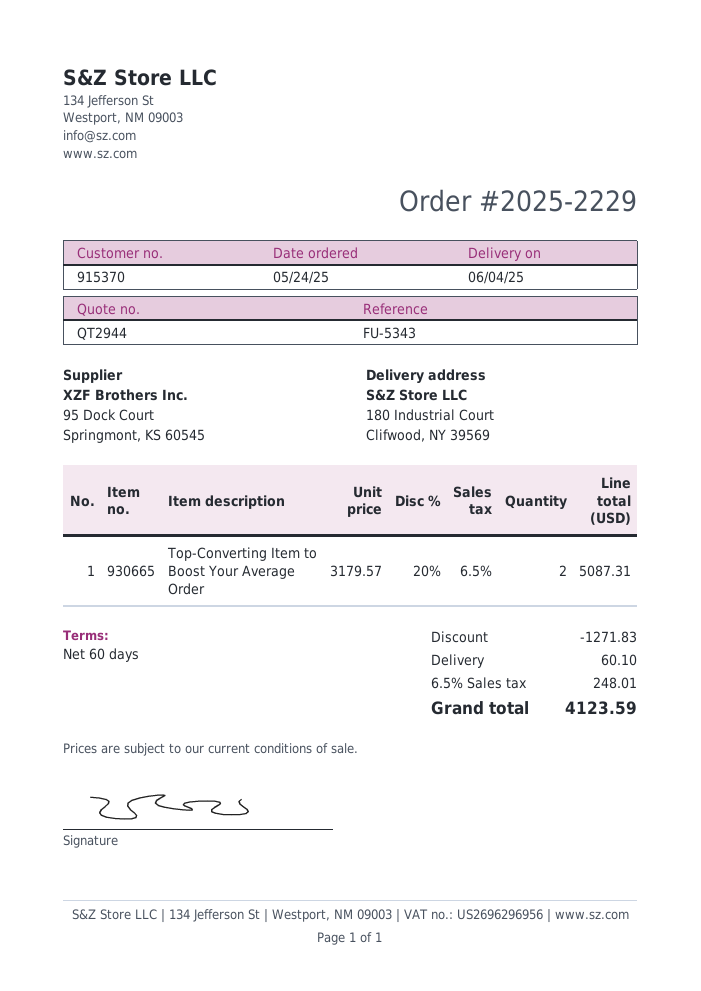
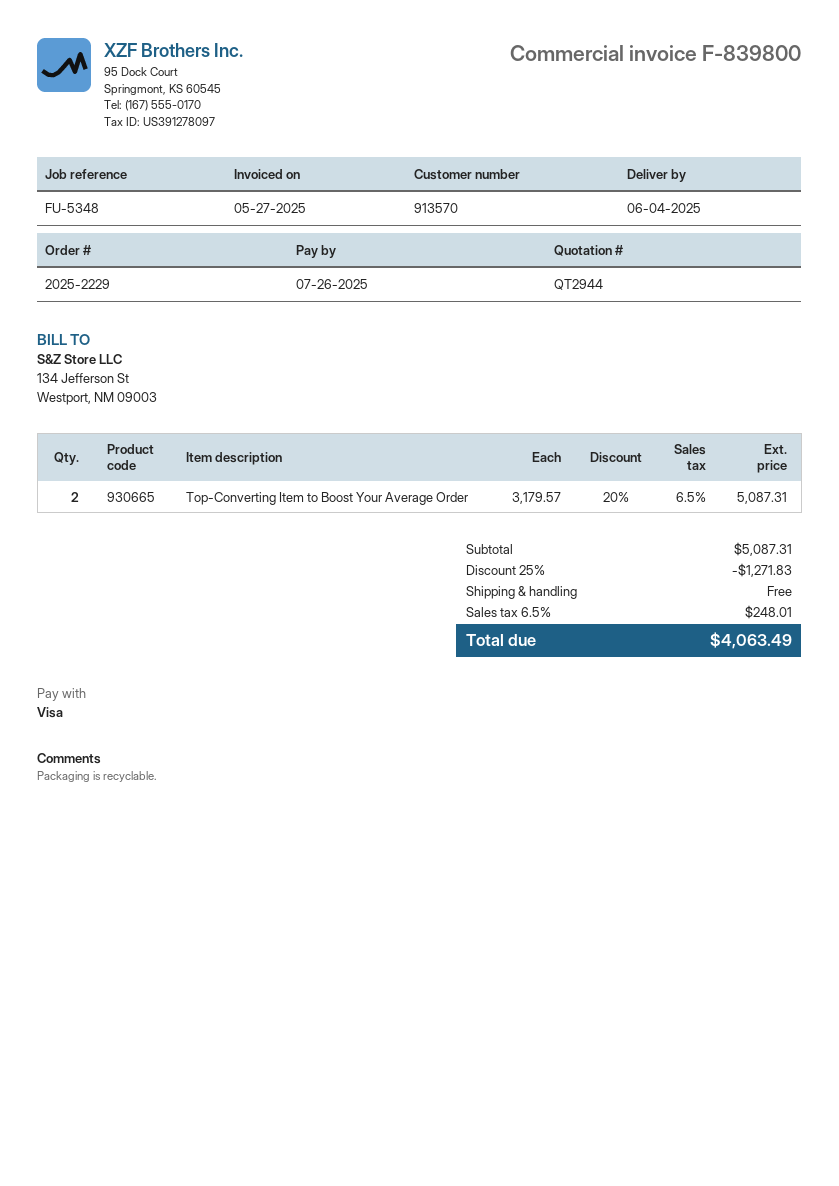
customer number: 915370 -> 913570
reference: FU-5343 -> FU-5348
shipping: 60.10 -> 0.00
total: 4123.59 -> 4063.49

